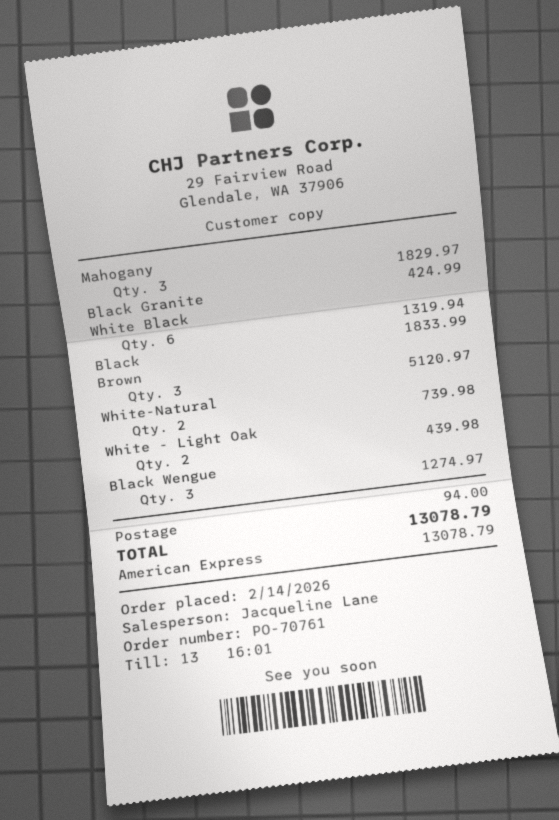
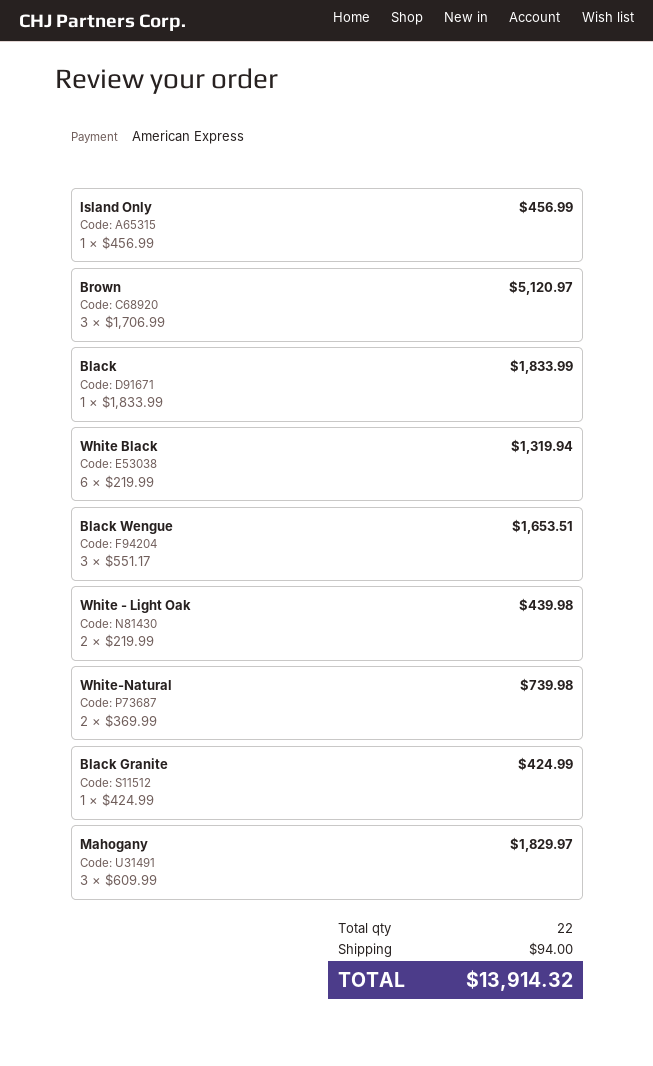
Black Wengue: 3 for 1274.97 -> 3 for 1653.51
Island Only: none -> 1 for 456.99
total: 13078.79 -> 13914.32

